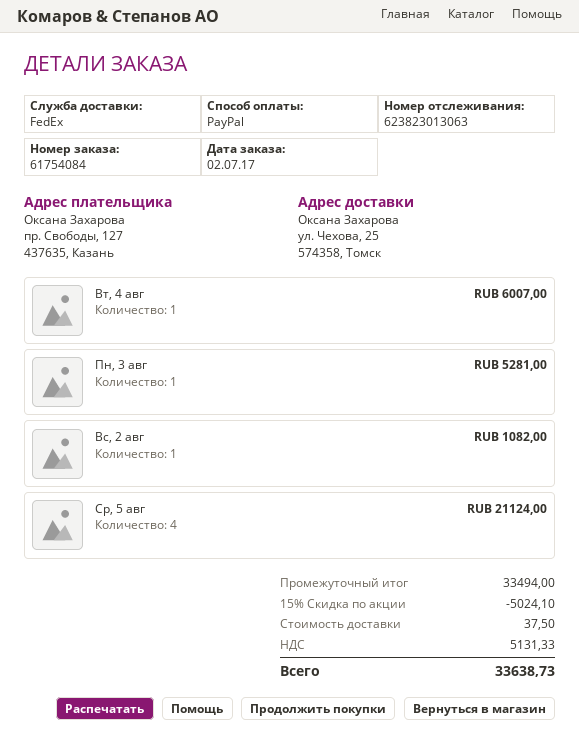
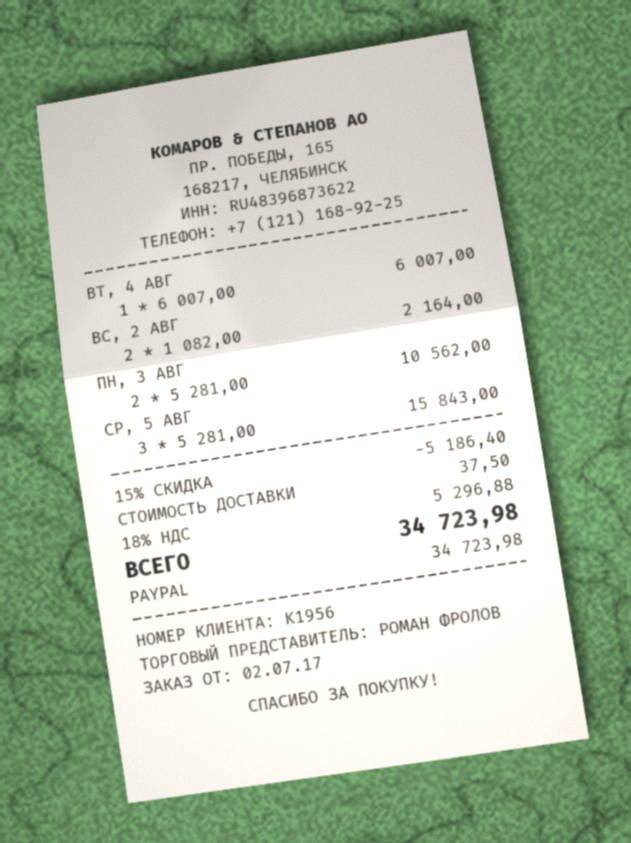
Пн, 3 авг: 1 for 5281.00 -> 2 for 10562.00
Вс, 2 авг: 1 for 1082.00 -> 2 for 2164.00
Ср, 5 авг: 4 for 21124.00 -> 3 for 15843.00
discount: 15% = 5024.10 -> 15% = 5186.40
tax: 5131.33 -> 5296.88
total: 33638.73 -> 34723.98

